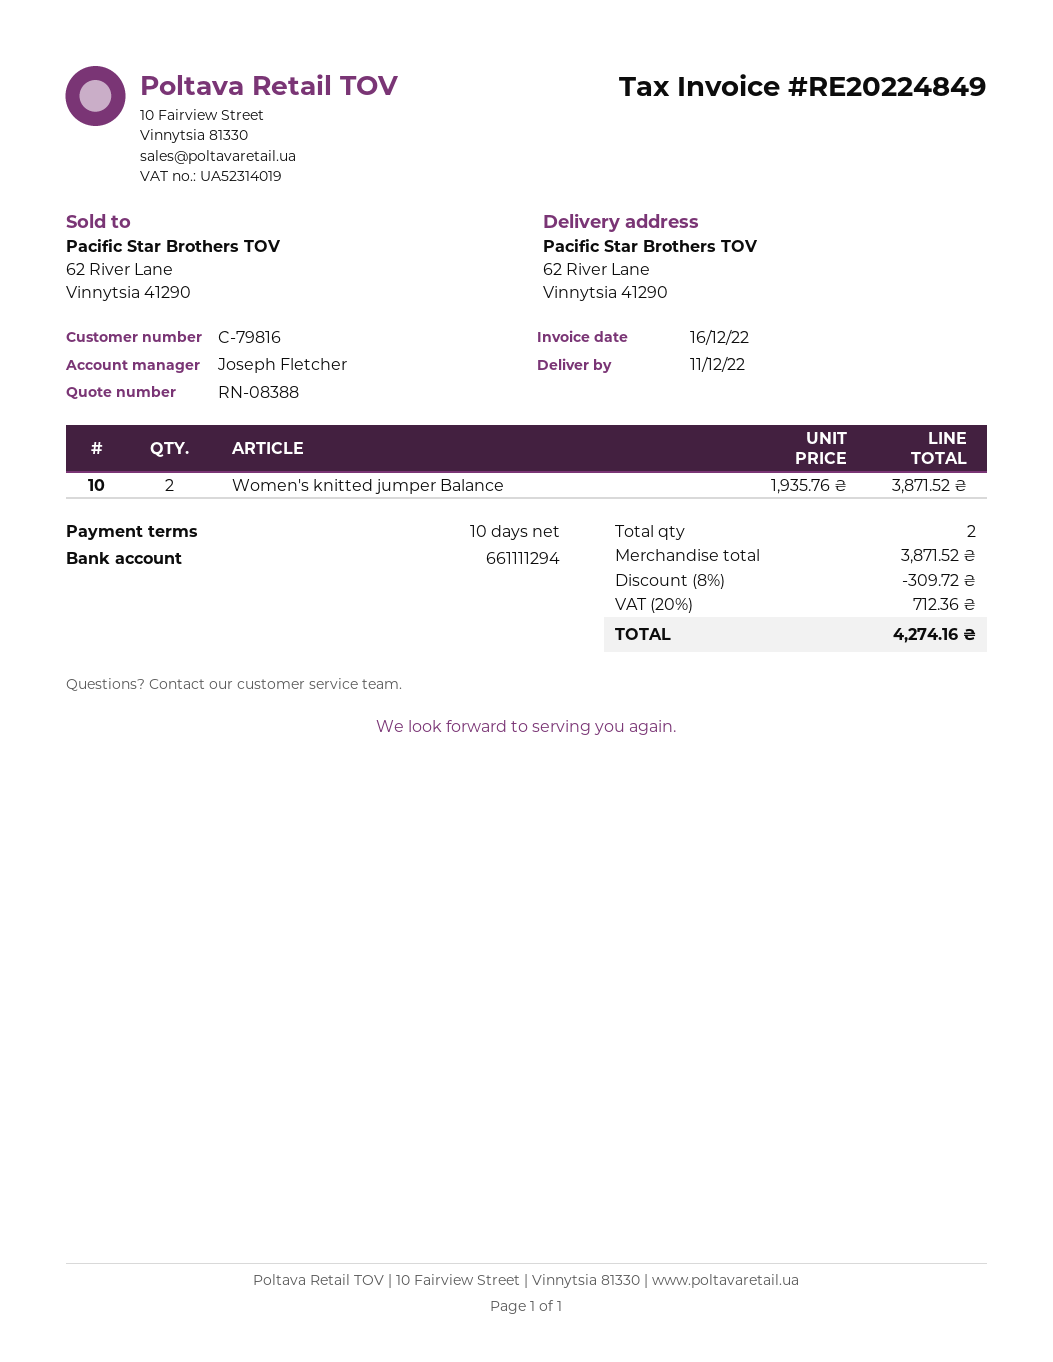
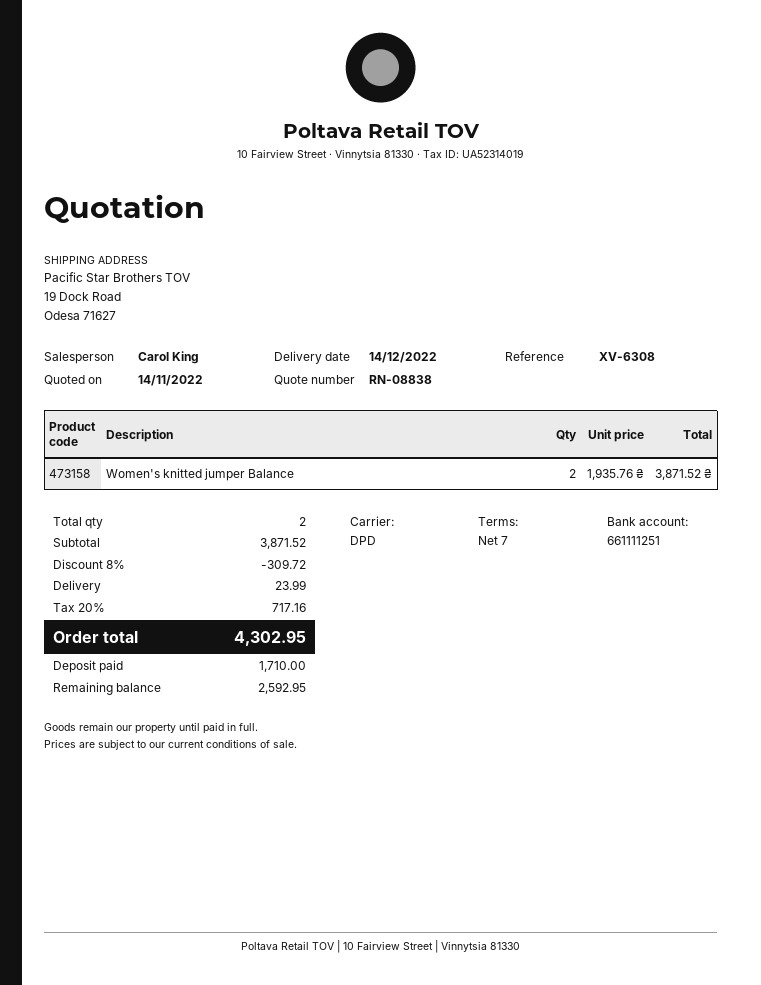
quote number: RN-08388 -> RN-08838
delivery date: 2022-12-11 -> 2022-12-14
payment terms: 10 days -> 7 days
sales rep: Joseph Fletcher -> Carol King
bank account: 661111294 -> 661111251
ship to: 62 River Lane, Vinnytsia 41290 -> 19 Dock Road, Odesa 71627
shipping: none -> 23.99
tax: 20% = 712.36 -> 20% = 717.16
total: 4274.16 -> 4302.95

